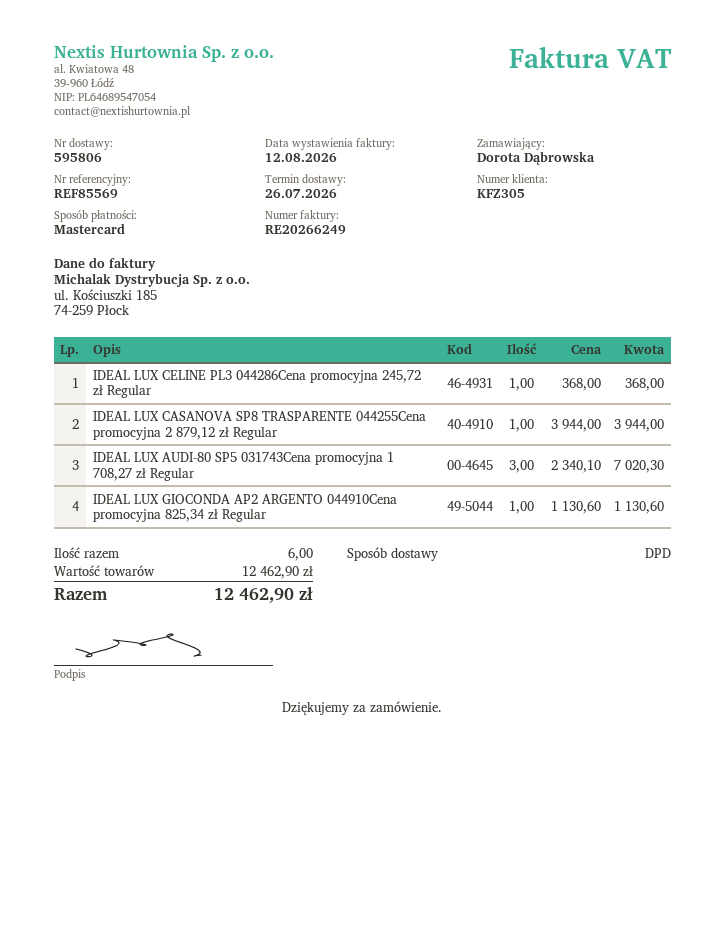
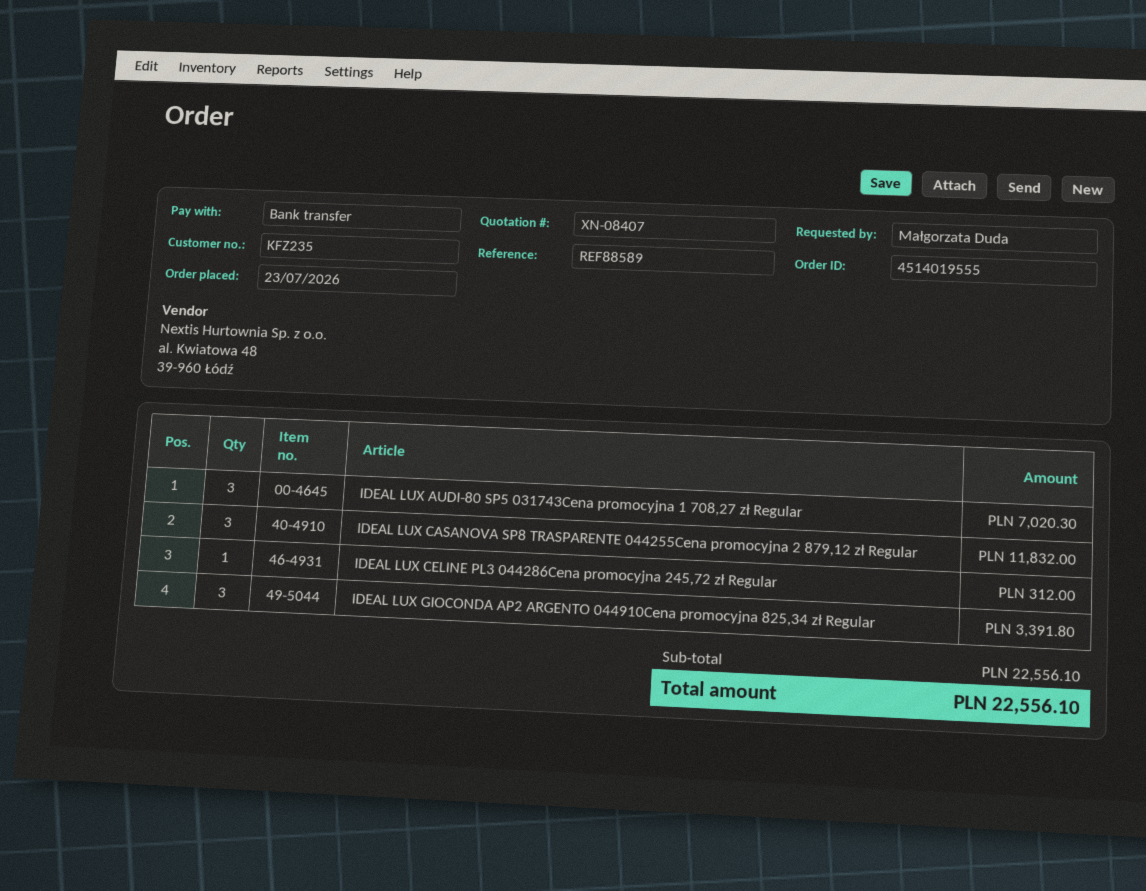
customer number: KFZ305 -> KFZ235
reference: REF85569 -> REF88589
ordered by: Dorota Dąbrowska -> Małgorzata Duda
payment method: Mastercard -> bank transfer
IDEAL LUX CELINE PL3 044286Cena promocyjna 245,72 zł Regular: 1 for 368.00 -> 1 for 312.00
IDEAL LUX CASANOVA SP8 TRASPARENTE 044255Cena promocyjna 2 879,12 zł Regular: 1 for 3944.00 -> 3 for 11832.00
IDEAL LUX GIOCONDA AP2 ARGENTO 044910Cena promocyjna 825,34 zł Regular: 1 for 1130.60 -> 3 for 3391.80
subtotal: 12462.90 -> 22556.10
total: 12462.90 -> 22556.10

